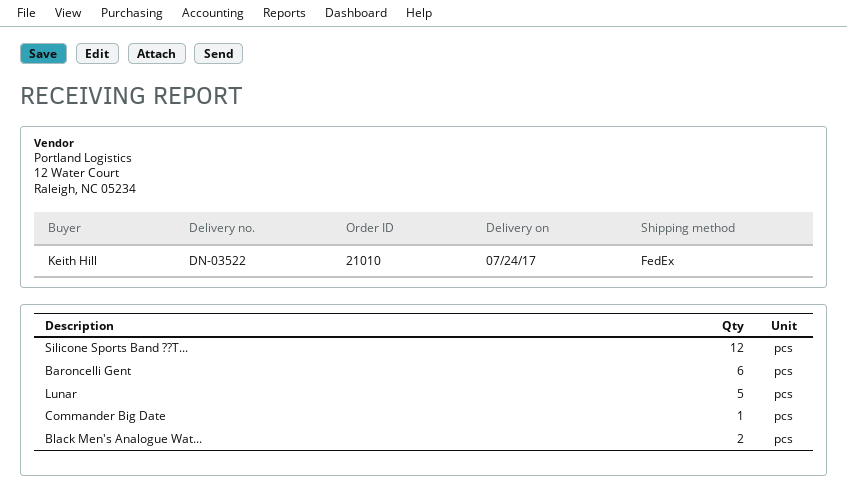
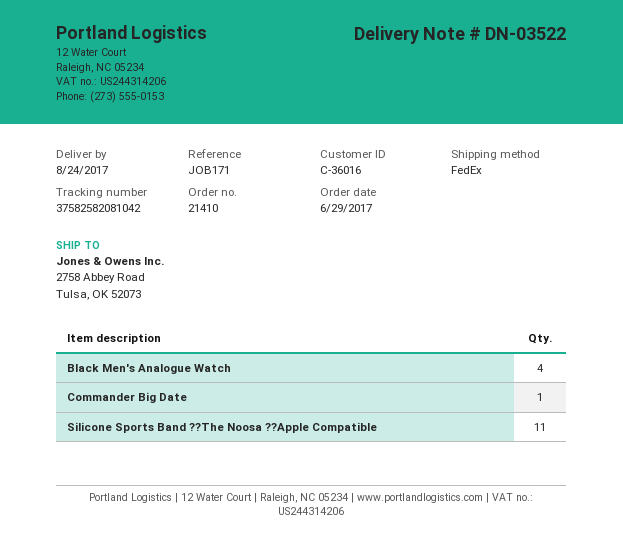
order number: 21010 -> 21410
delivery date: 2017-07-24 -> 2017-08-24
Silicone Sports Band ??T...: 12 -> 11
Baroncelli Gent: 6 -> none
Lunar: 5 -> none
Black Men's Analogue Wat...: 2 -> 4

